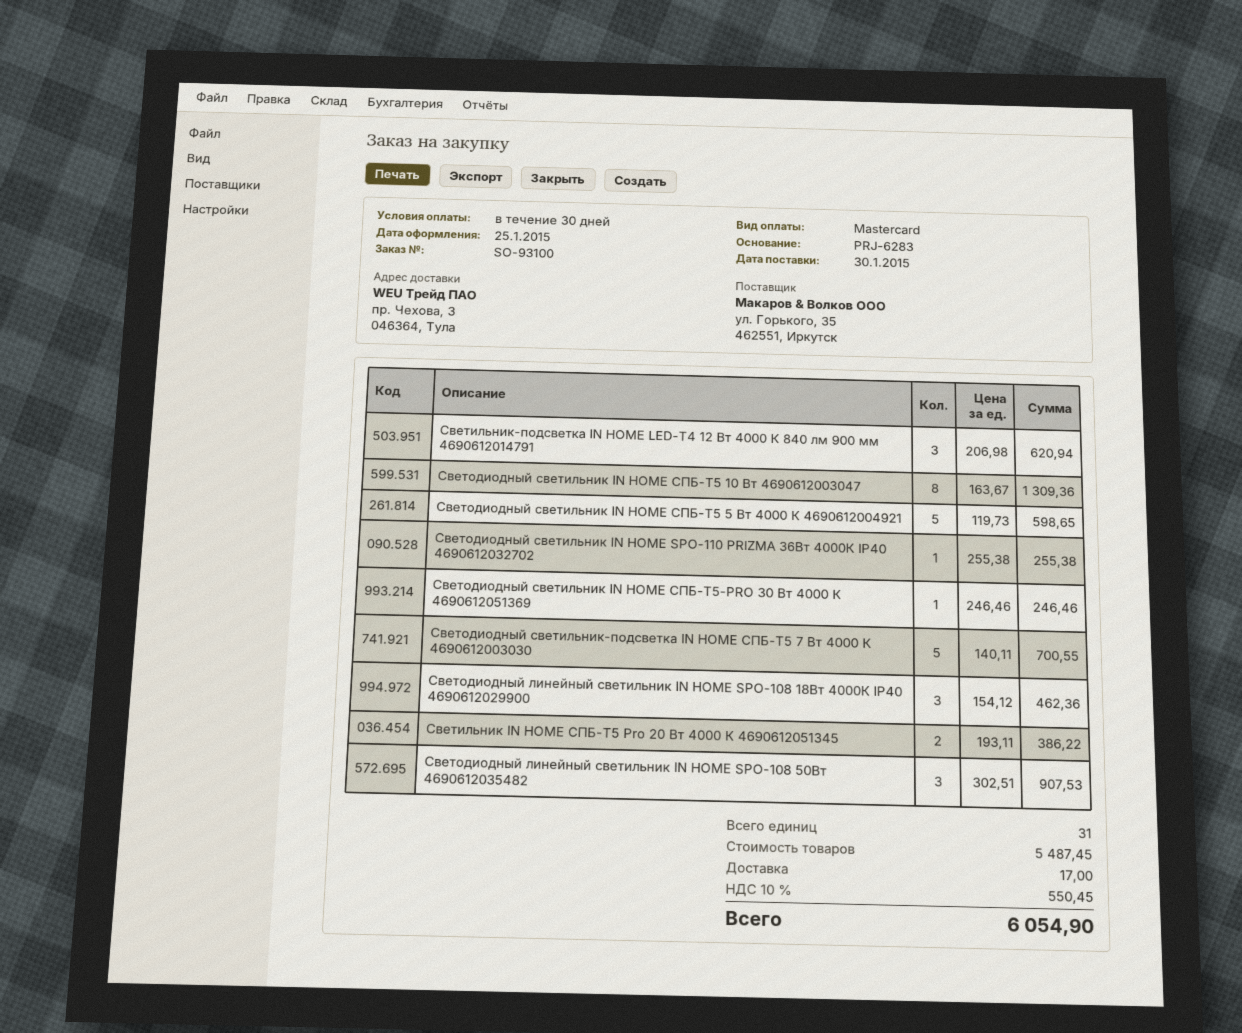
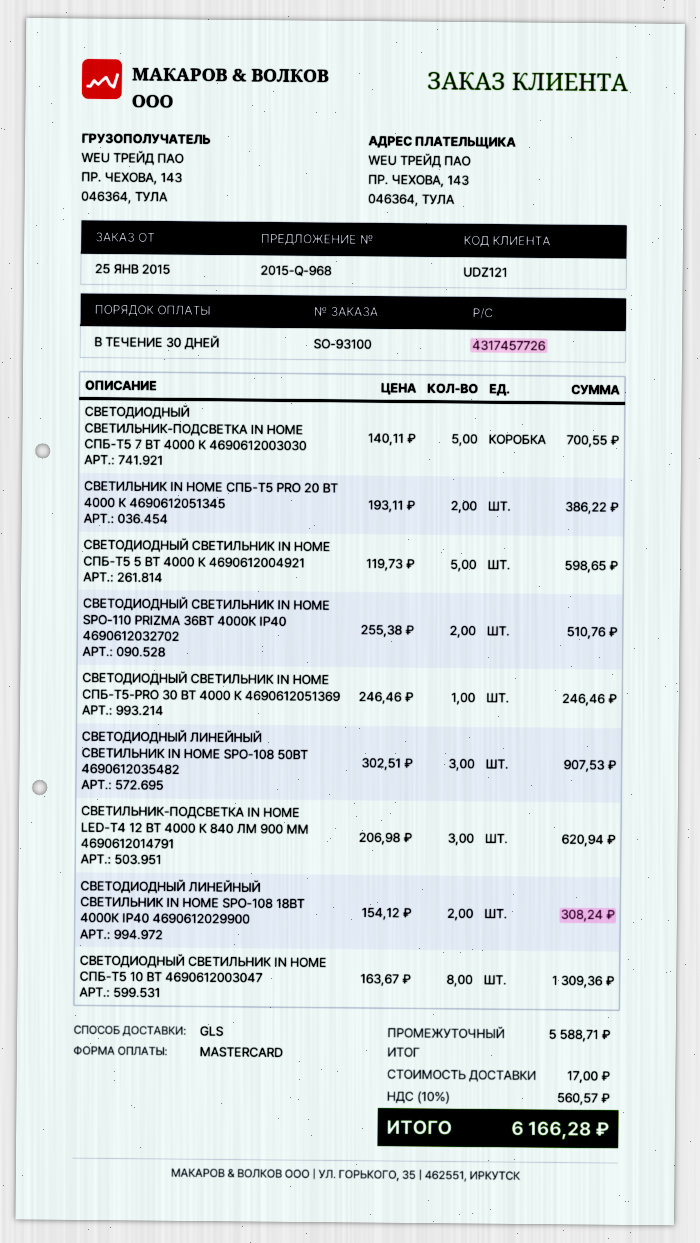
ship to: пр. Чехова, 3, 046364, Тула -> ПР. ЧЕХОВА, 143, 046364, ТУЛА
Светодиодный светильник IN HOME SPO-110 PRIZMA 36Вт 4000К IP40 4690612032702: 1 x 255.38 = 255.38 -> 2 x 255.38 = 510.76
Светодиодный линейный светильник IN HOME SPO-108 18Вт 4000К IP40 4690612029900: 3 x 154.12 = 462.36 -> 2 x 154.12 = 308.24
subtotal: 5487.45 -> 5588.71
tax: 10% = 550.45 -> 10% = 560.57
total: 6054.90 -> 6166.28

